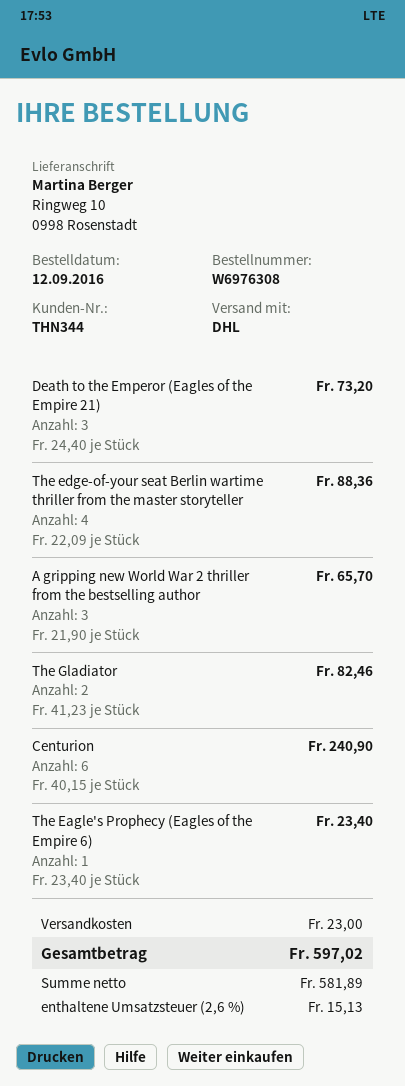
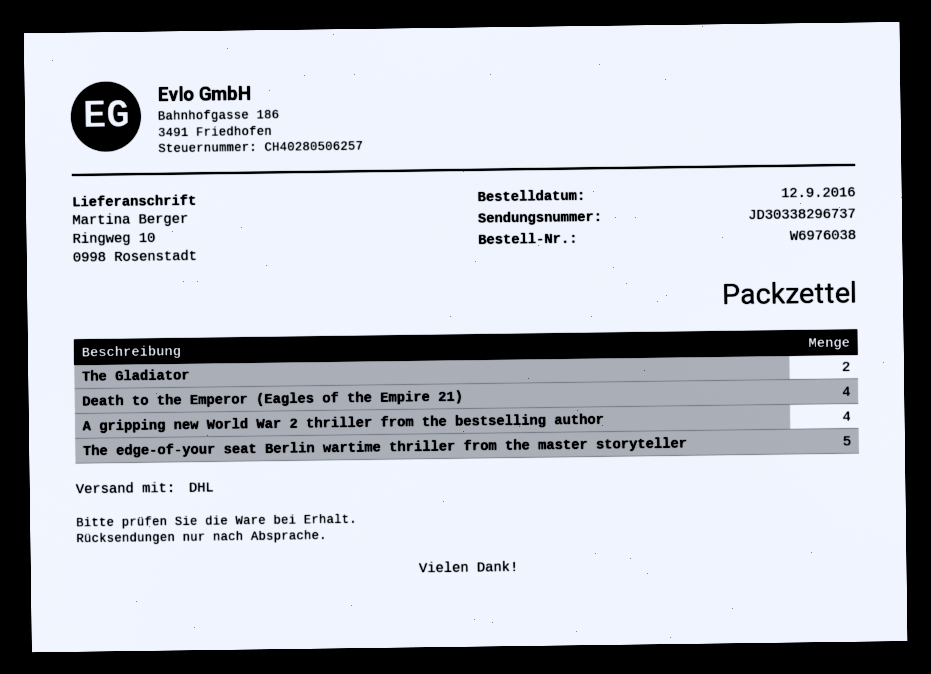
order number: W6976308 -> W6976038
Death to the Emperor (Eagles of the Empire 21): 3 -> 4
The edge-of-your seat Berlin wartime thriller from the master storyteller: 4 -> 5
A gripping new World War 2 thriller from the bestselling author: 3 -> 4
Centurion: 6 -> none
The Eagle's Prophecy (Eagles of the Empire 6): 1 -> none

